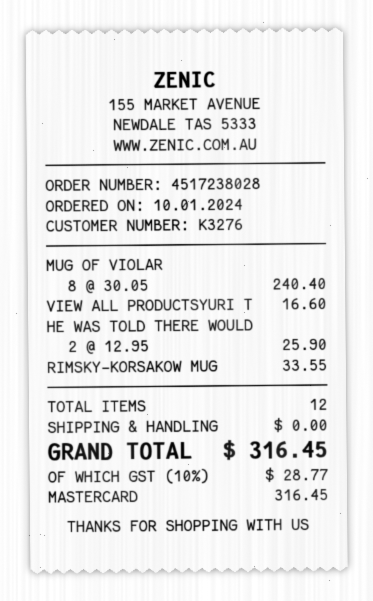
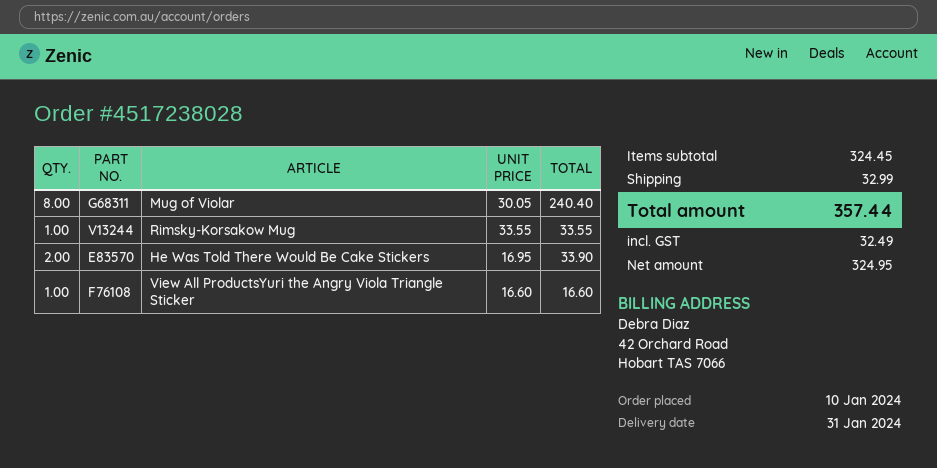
HE WAS TOLD THERE WOULD: 2 x 12.95 = 25.90 -> 2 x 16.95 = 33.90
shipping: 0.00 -> 32.99
tax: 28.77 -> 32.49
total: 316.45 -> 357.44

